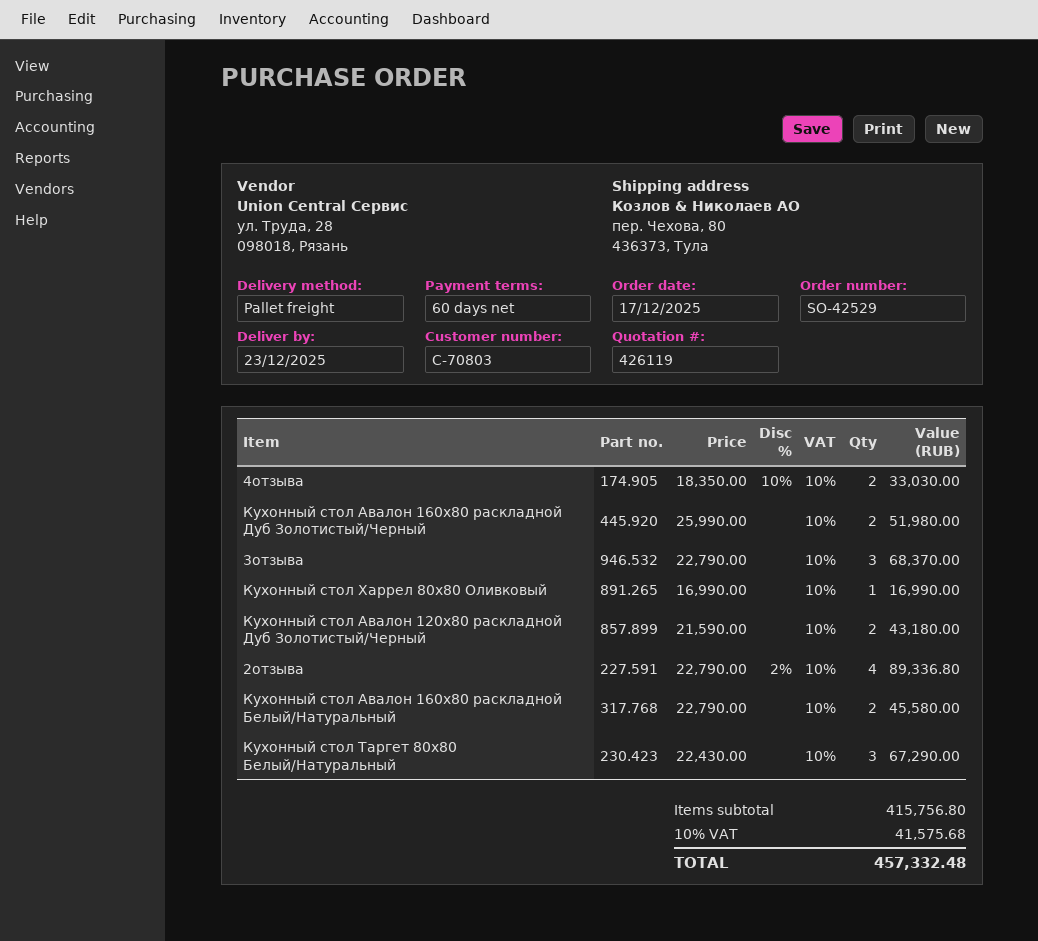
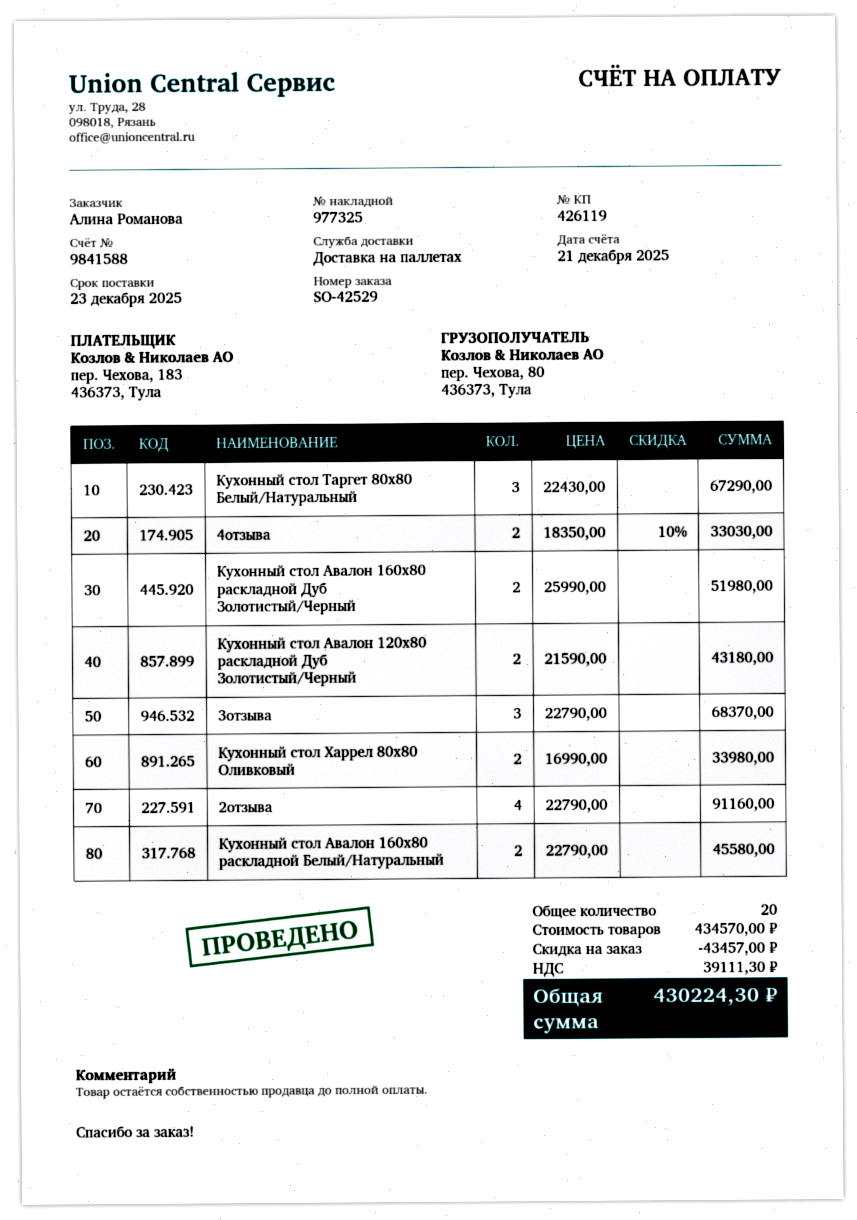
Кухонный стол Харрел 80x80 Оливковый: 1 x 16990.00 = 16990.00 -> 2 x 16990.00 = 33980.00
2отзыва: 4 x 22790.00 - 2% = 89336.80 -> 4 x 22790.00 = 91160.00
subtotal: 415756.80 -> 434570.00
discount: none -> 43457.00
tax: 41575.68 -> 39111.30
total: 457332.48 -> 430224.30

